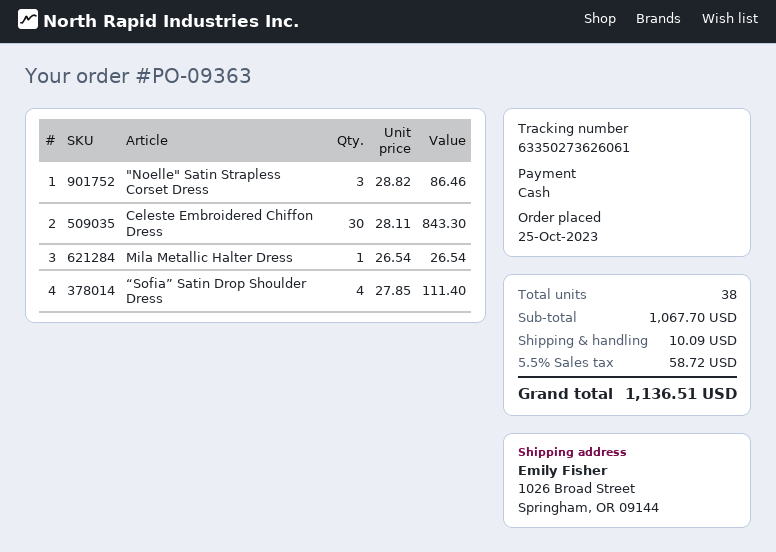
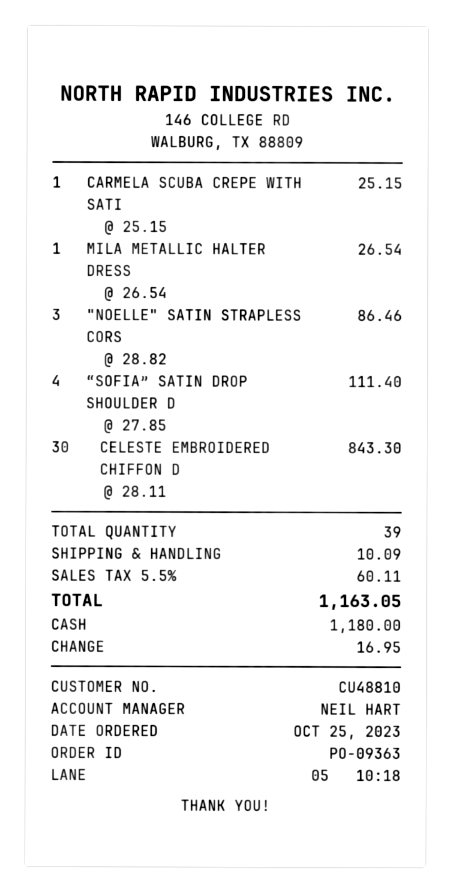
CARMELA SCUBA CREPE WITH SATI: none -> 1 x 25.15 = 25.15
total quantity: 38 -> 39
tax: 5.5% = 58.72 -> 5.5% = 60.11
total: 1136.51 -> 1163.05

